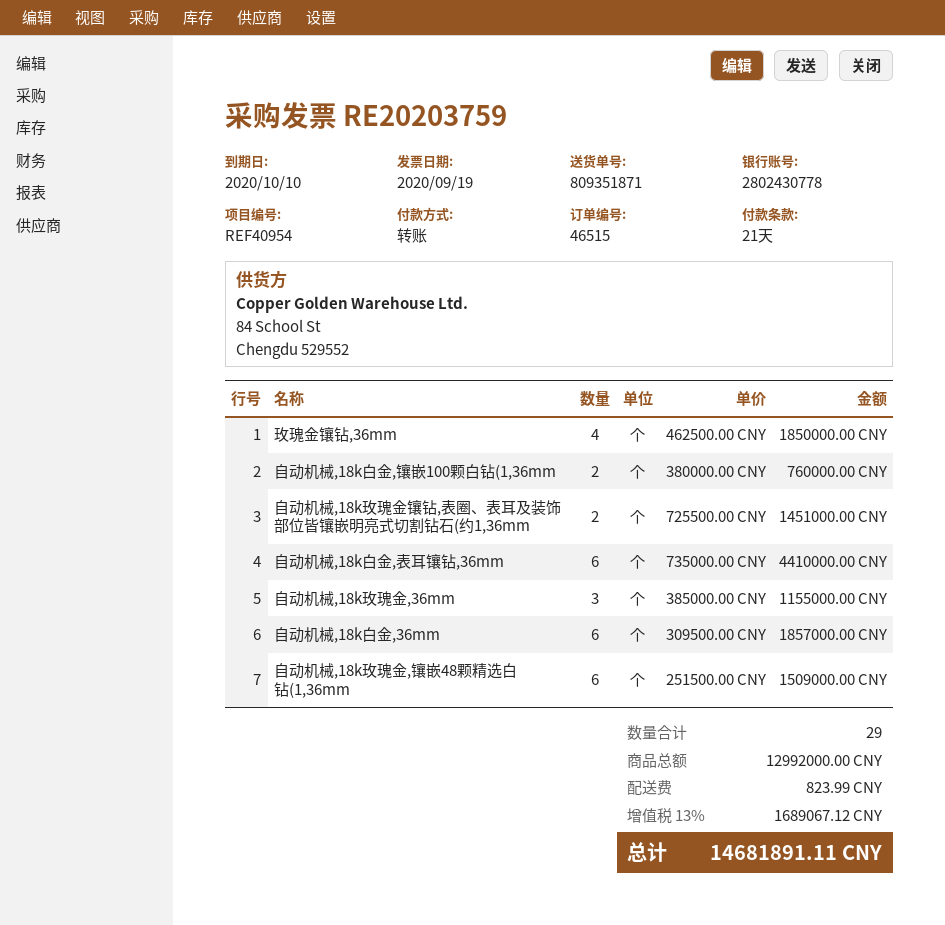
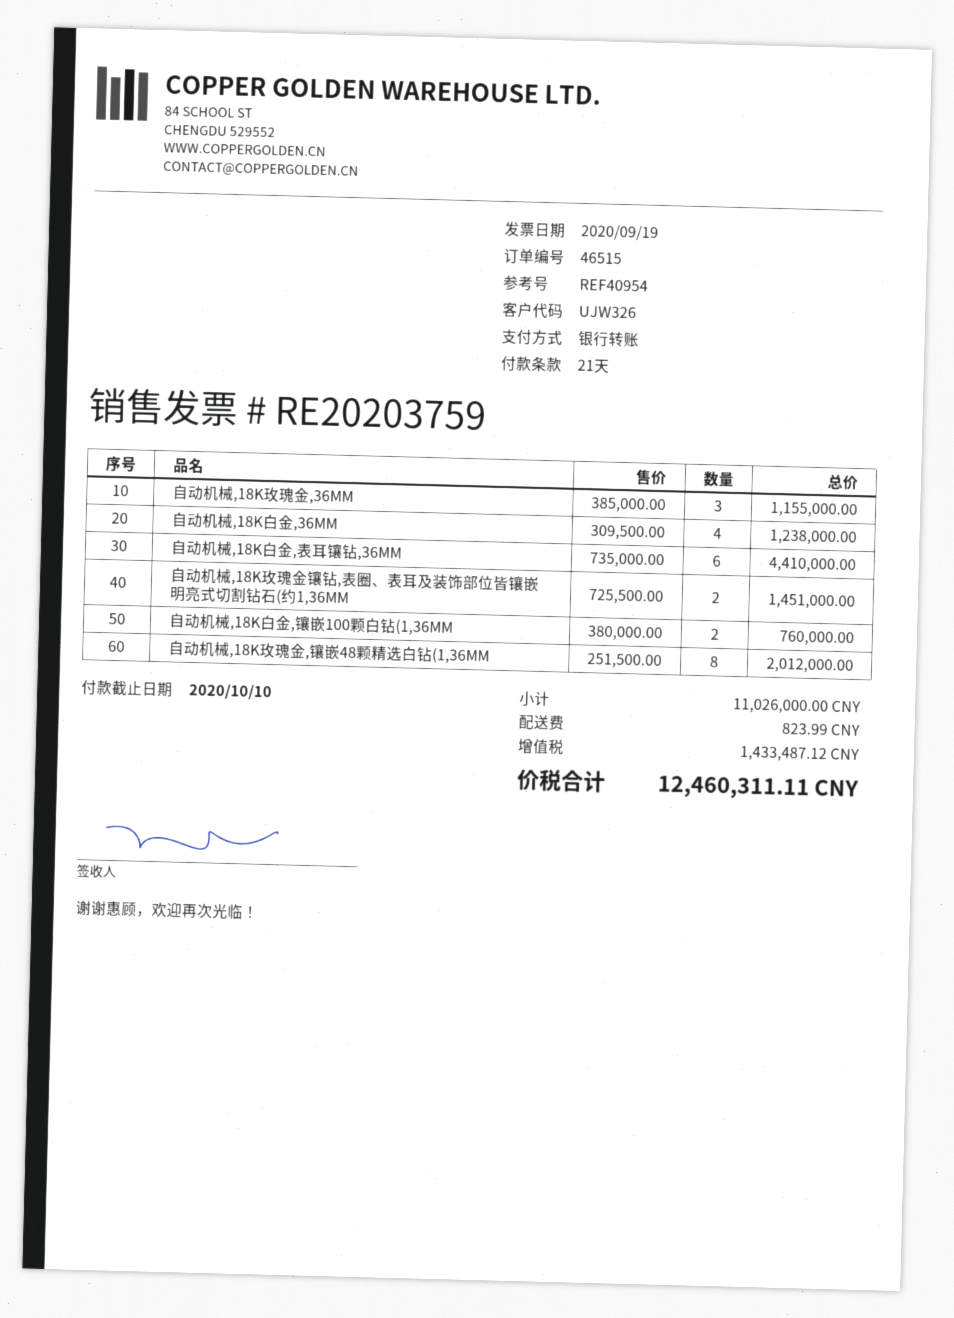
玫瑰金镶钻,36mm: 4 x 462500.00 = 1850000.00 -> none
自动机械,18k白金,36mm: 6 x 309500.00 = 1857000.00 -> 4 x 309500.00 = 1238000.00
自动机械,18k玫瑰金,镶嵌48颗精选白钻(1,36mm: 6 x 251500.00 = 1509000.00 -> 8 x 251500.00 = 2012000.00
subtotal: 12992000.00 -> 11026000.00
tax: 1689067.12 -> 1433487.12
total: 14681891.11 -> 12460311.11

